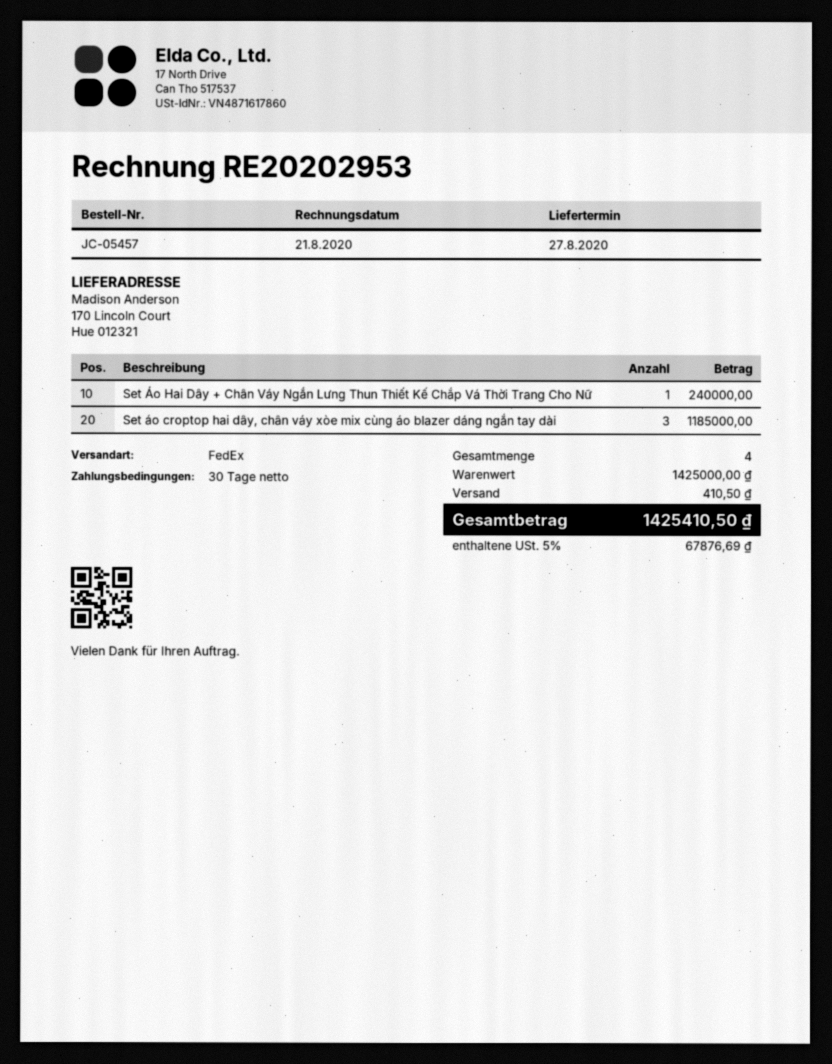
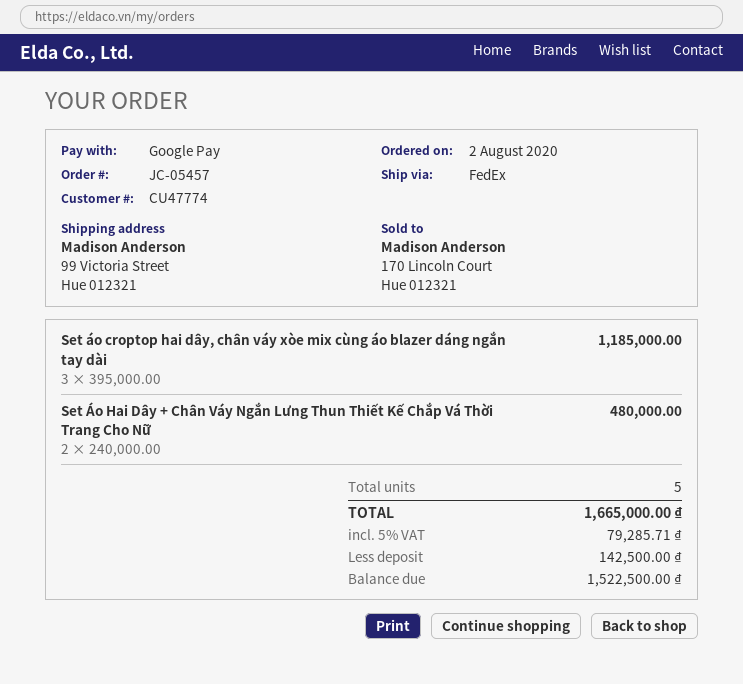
ship to: 170 Lincoln Court, Hue 012321 -> 99 Victoria Street, Hue 012321
Set Áo Hai Dây + Chân Váy Ngắn Lưng Thun Thiết Kế Chắp Vá Thời Trang Cho Nữ: 1 for 240000.00 -> 2 for 480000.00
total quantity: 4 -> 5
shipping: 410.50 -> none
tax: 5% = 67876.69 -> 5% = 79285.71
total: 1425410.50 -> 1665000.00

